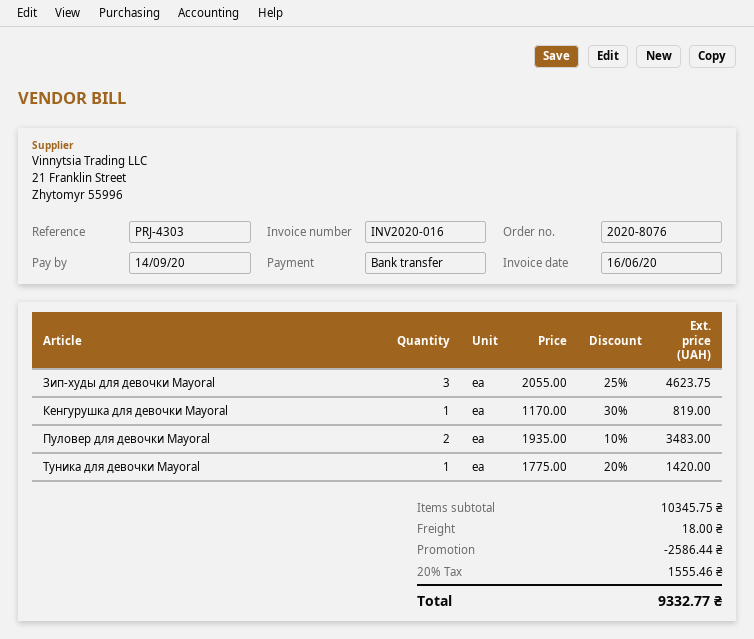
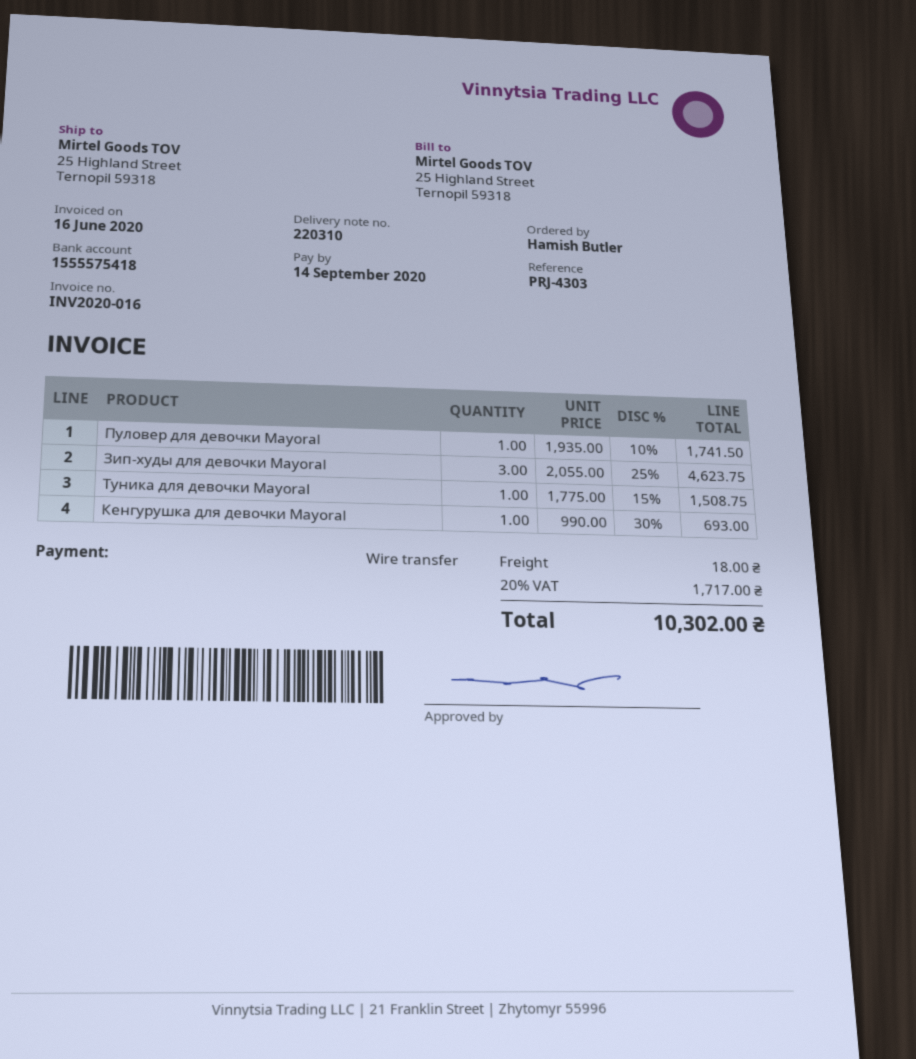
Кенгурушка для девочки Mayoral: 1 x 1170.00 - 30% = 819.00 -> 1 x 990.00 - 30% = 693.00
Пуловер для девочки Mayoral: 2 x 1935.00 - 10% = 3483.00 -> 1 x 1935.00 - 10% = 1741.50
Туника для девочки Mayoral: 1 x 1775.00 - 20% = 1420.00 -> 1 x 1775.00 - 15% = 1508.75
discount: 2586.44 -> none
tax: 20% = 1555.46 -> 20% = 1717.00
total: 9332.77 -> 10302.00

